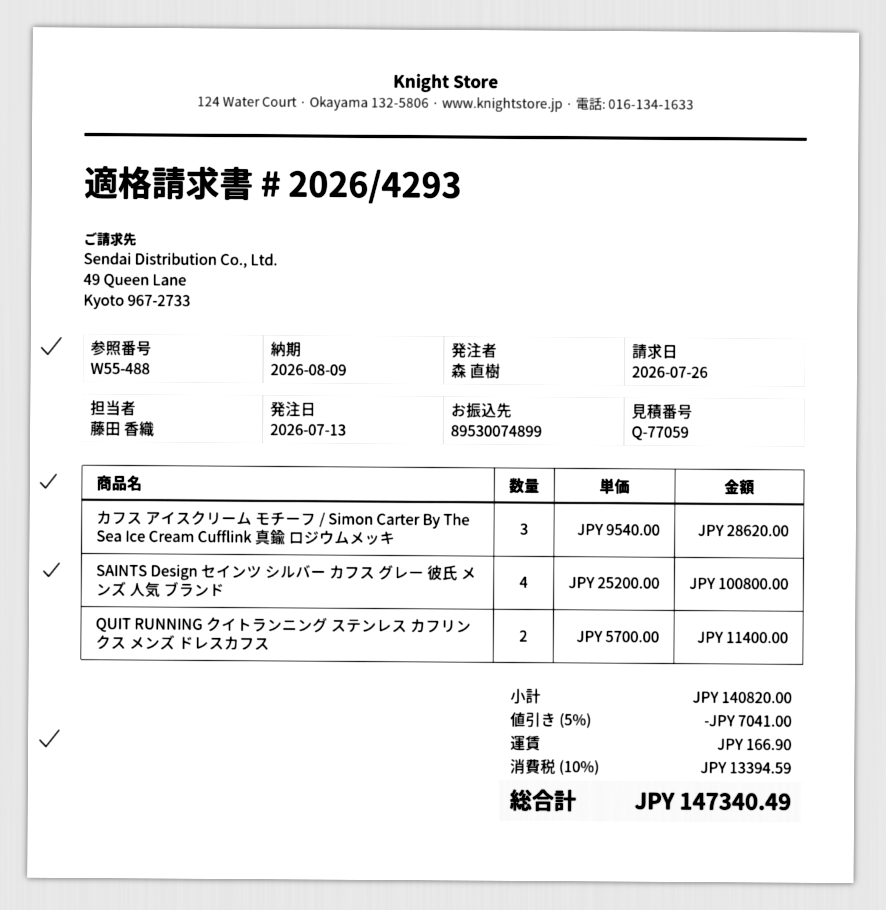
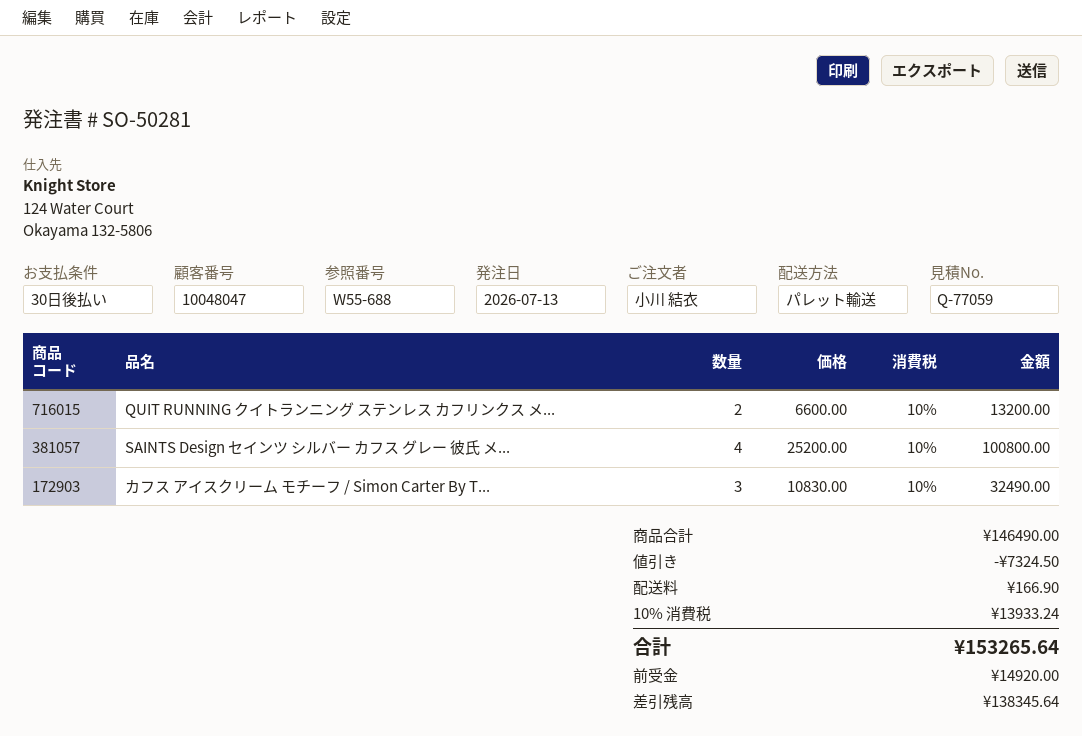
reference: W55-488 -> W55-688
ordered by: 森 直樹 -> 小川 結衣
カフス アイスクリーム モチーフ / Simon Carter By The Sea Ice Cream Cufflink 真鍮 ロジウムメッキ: 3 x 9540.00 = 28620.00 -> 3 x 10830.00 = 32490.00
QUIT RUNNING クイトランニング ステンレス カフリンクス メンズ ドレスカフス: 2 x 5700.00 = 11400.00 -> 2 x 6600.00 = 13200.00
subtotal: 140820.00 -> 146490.00
discount: 7041.00 -> 7324.50
tax: 10% = 13394.59 -> 10% = 13933.24
total: 147340.49 -> 153265.64

